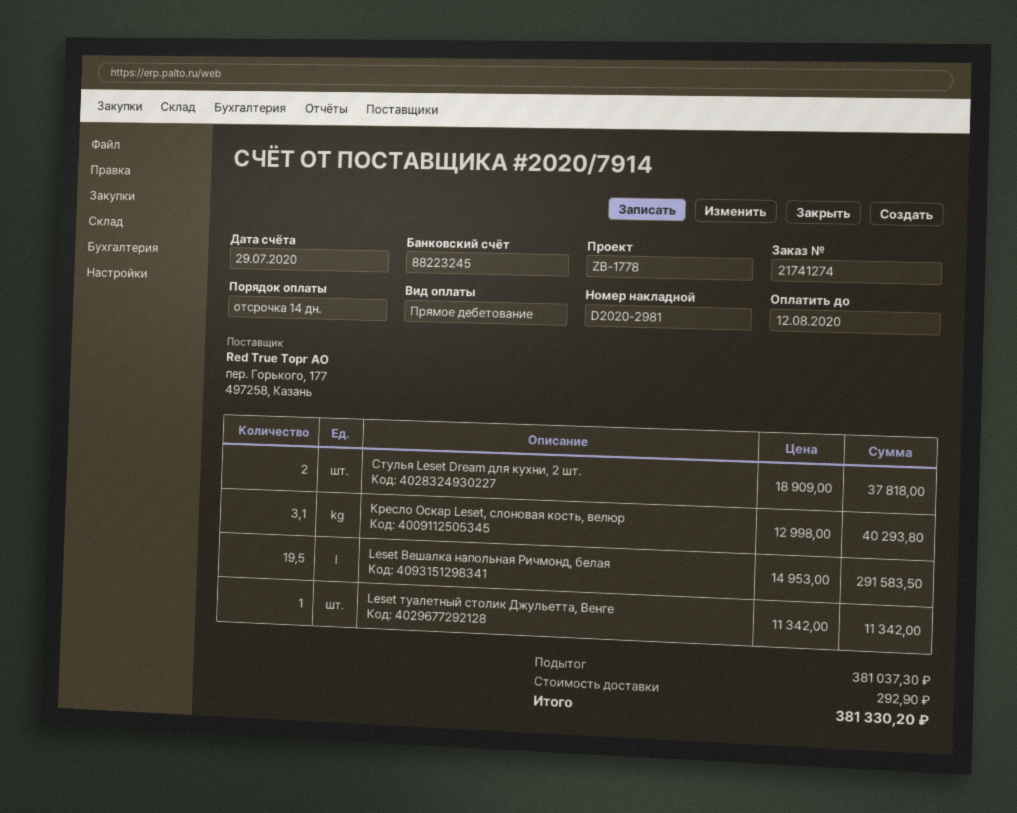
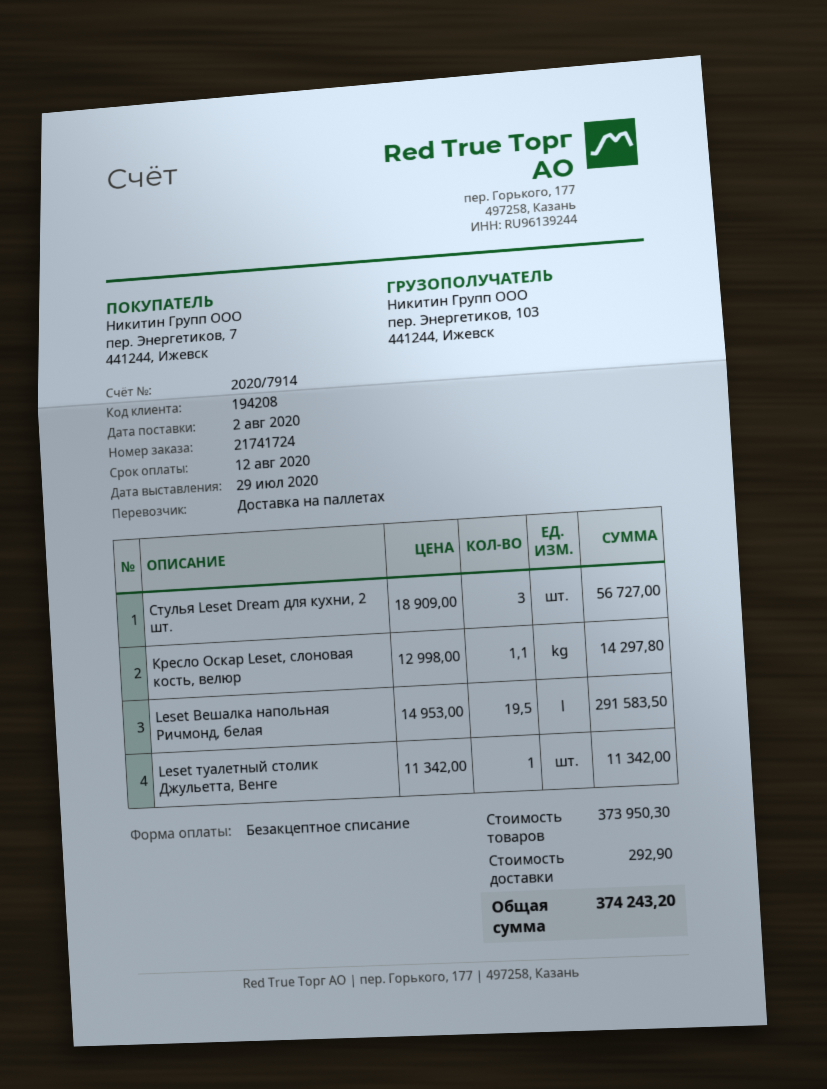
order number: 21741274 -> 21741724
Стулья Leset Dream для кухни, 2 шт.: 2 x 18909.00 = 37818.00 -> 3 x 18909.00 = 56727.00
Кресло Оскар Leset, слоновая кость, велюр: 3.1 x 12998.00 = 40293.80 -> 1.1 x 12998.00 = 14297.80
subtotal: 381037.30 -> 373950.30
total: 381330.20 -> 374243.20

